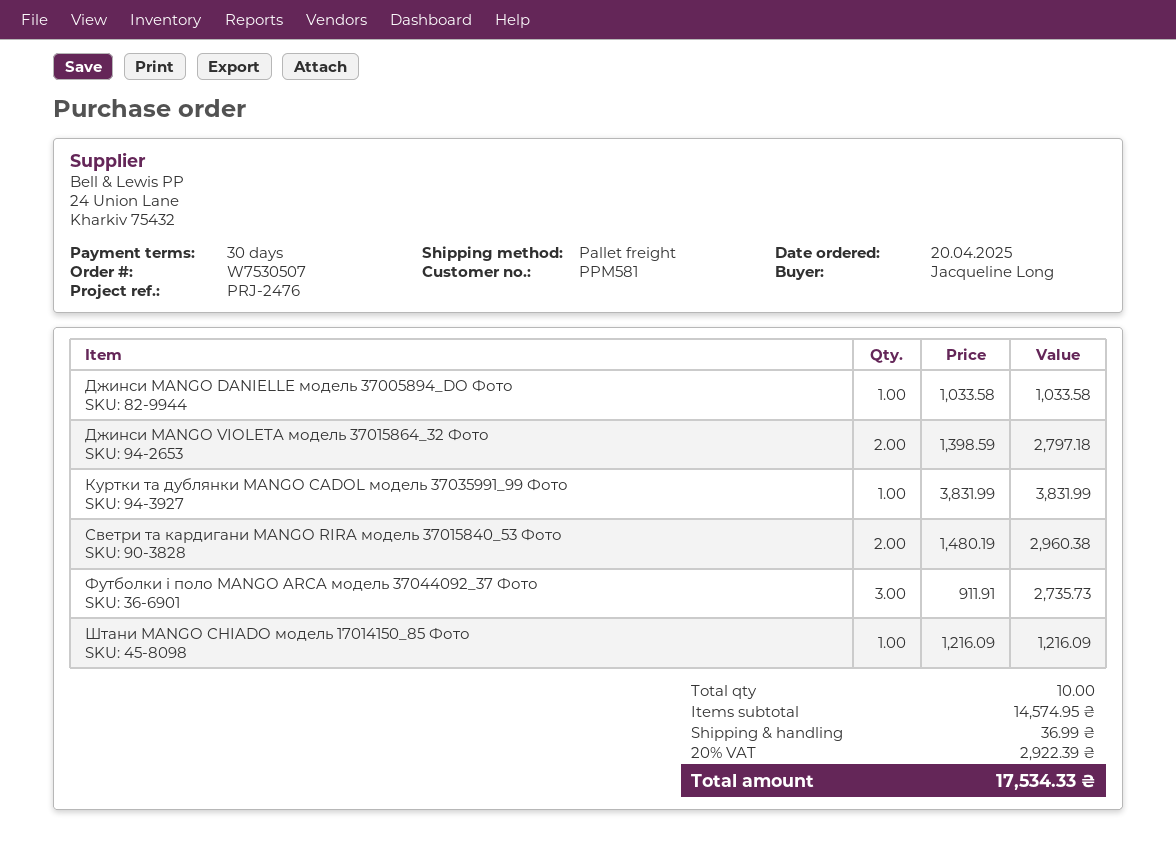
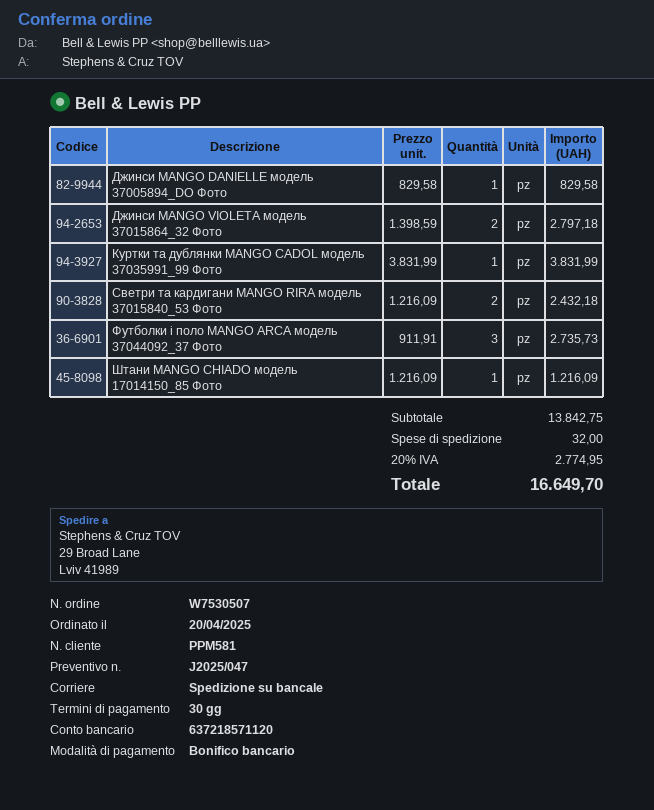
Джинси MANGO DANIELLE модель 37005894_DO Фото: 1 x 1033.58 = 1033.58 -> 1 x 829.58 = 829.58
Светри та кардигани MANGO RIRA модель 37015840_53 Фото: 2 x 1480.19 = 2960.38 -> 2 x 1216.09 = 2432.18
subtotal: 14574.95 -> 13842.75
shipping: 36.99 -> 32.00
tax: 20% = 2922.39 -> 20% = 2774.95
total: 17534.33 -> 16649.70

